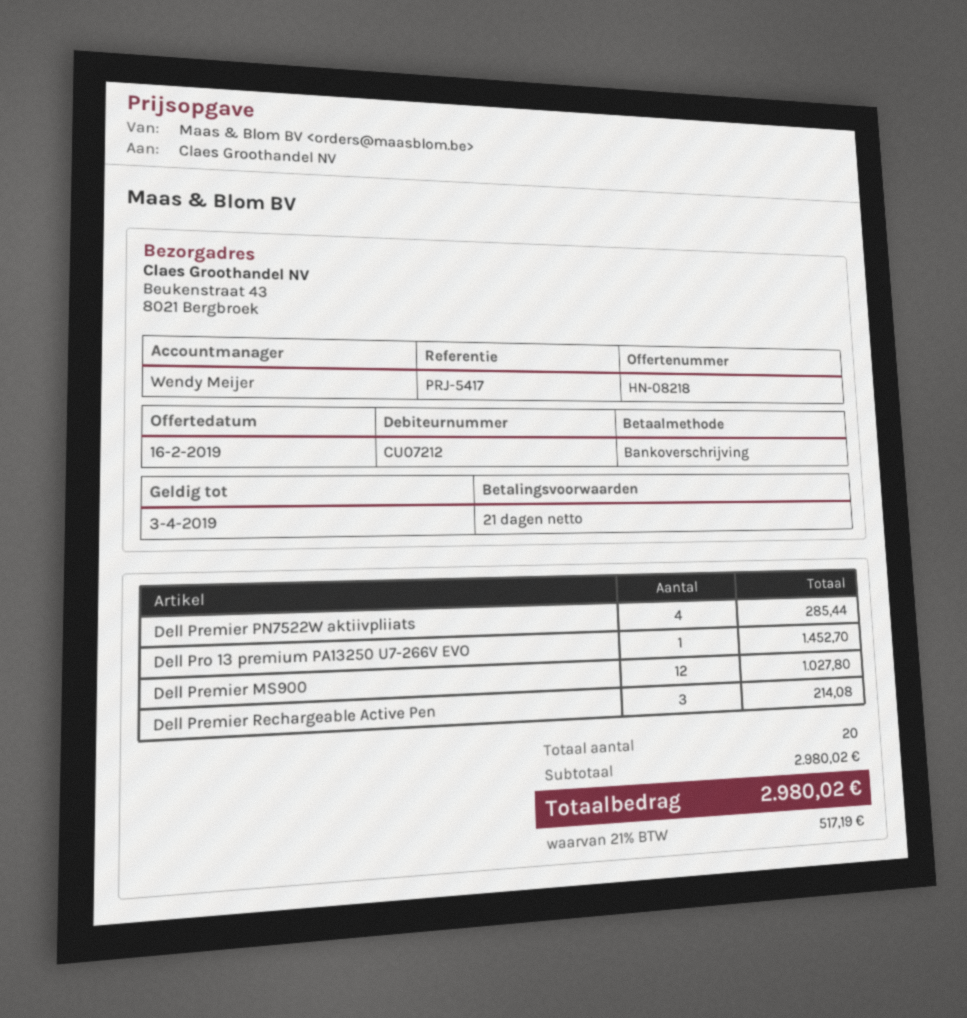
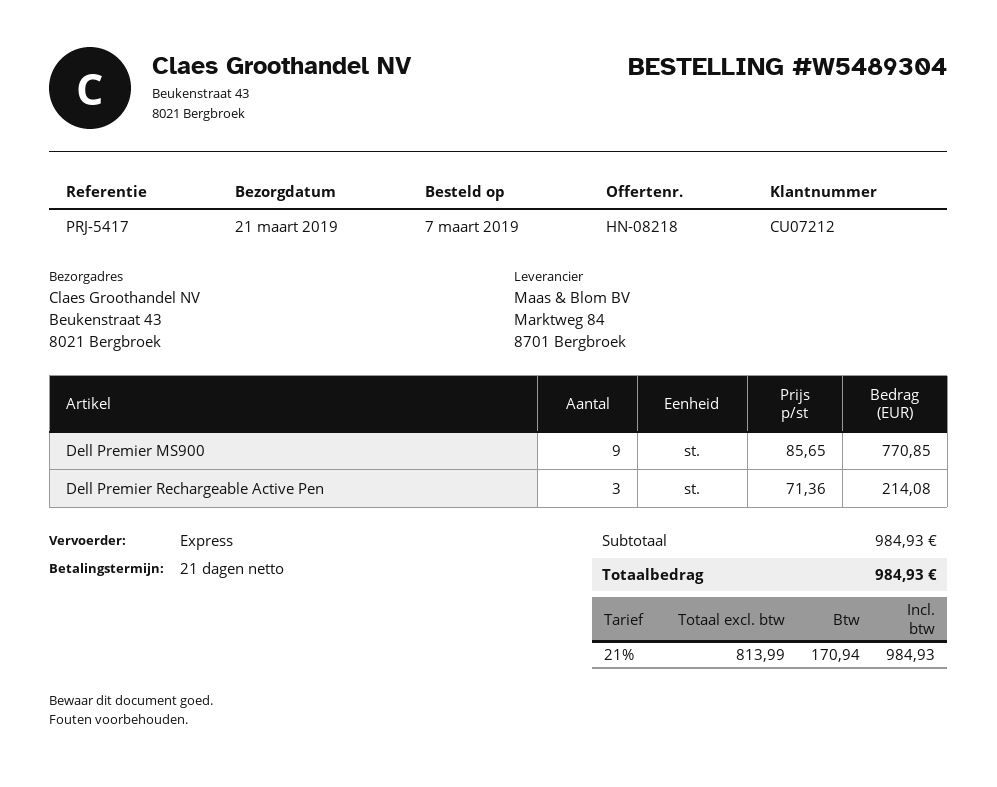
Dell Premier PN7522W aktiivpliiats: 4 for 285.44 -> none
Dell Pro 13 premium PA13250 U7-266V EVO: 1 for 1452.70 -> none
Dell Premier MS900: 12 for 1027.80 -> 9 for 770.85
subtotal: 2980.02 -> 984.93
tax: 21% = 517.19 -> 21% = 170.94
total: 2980.02 -> 984.93

